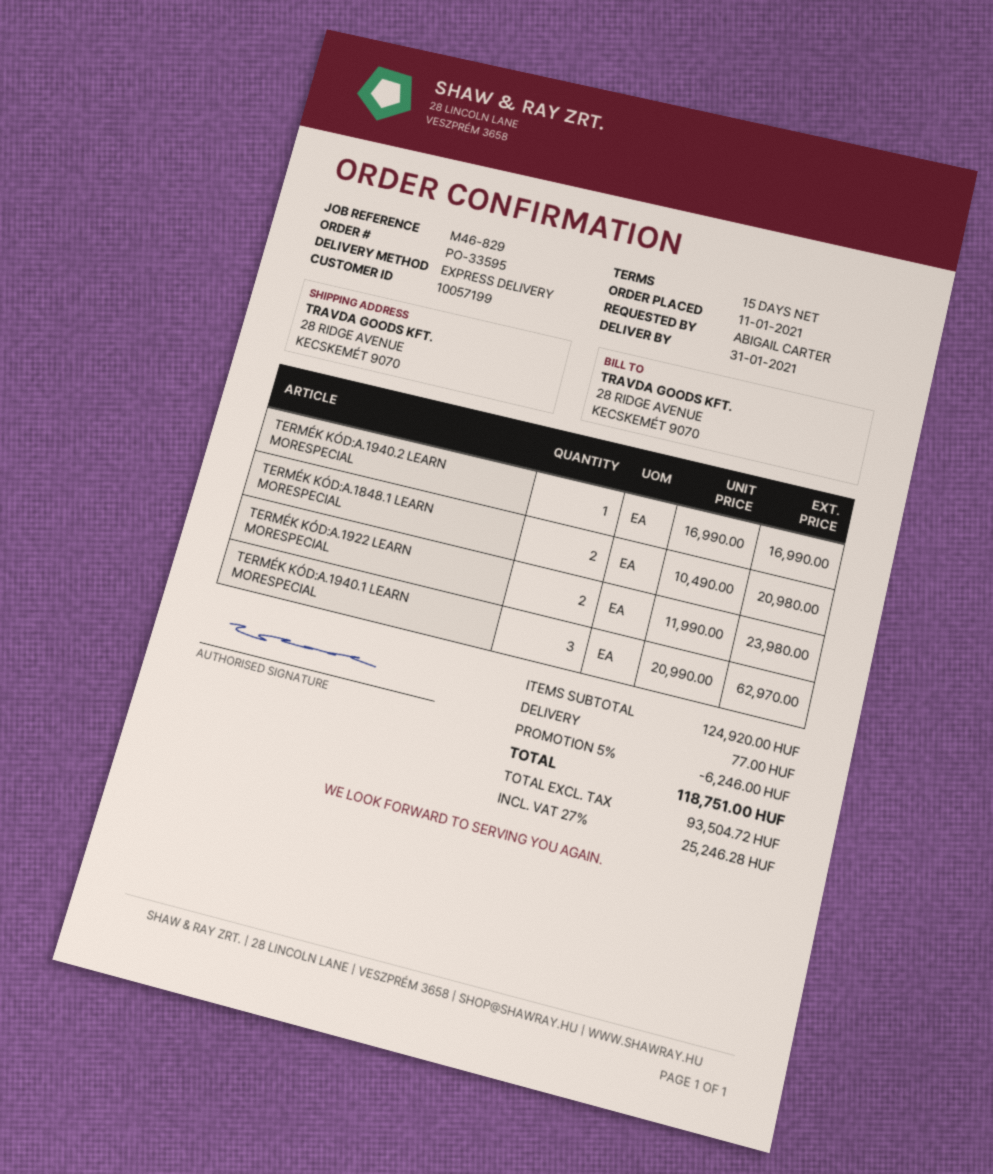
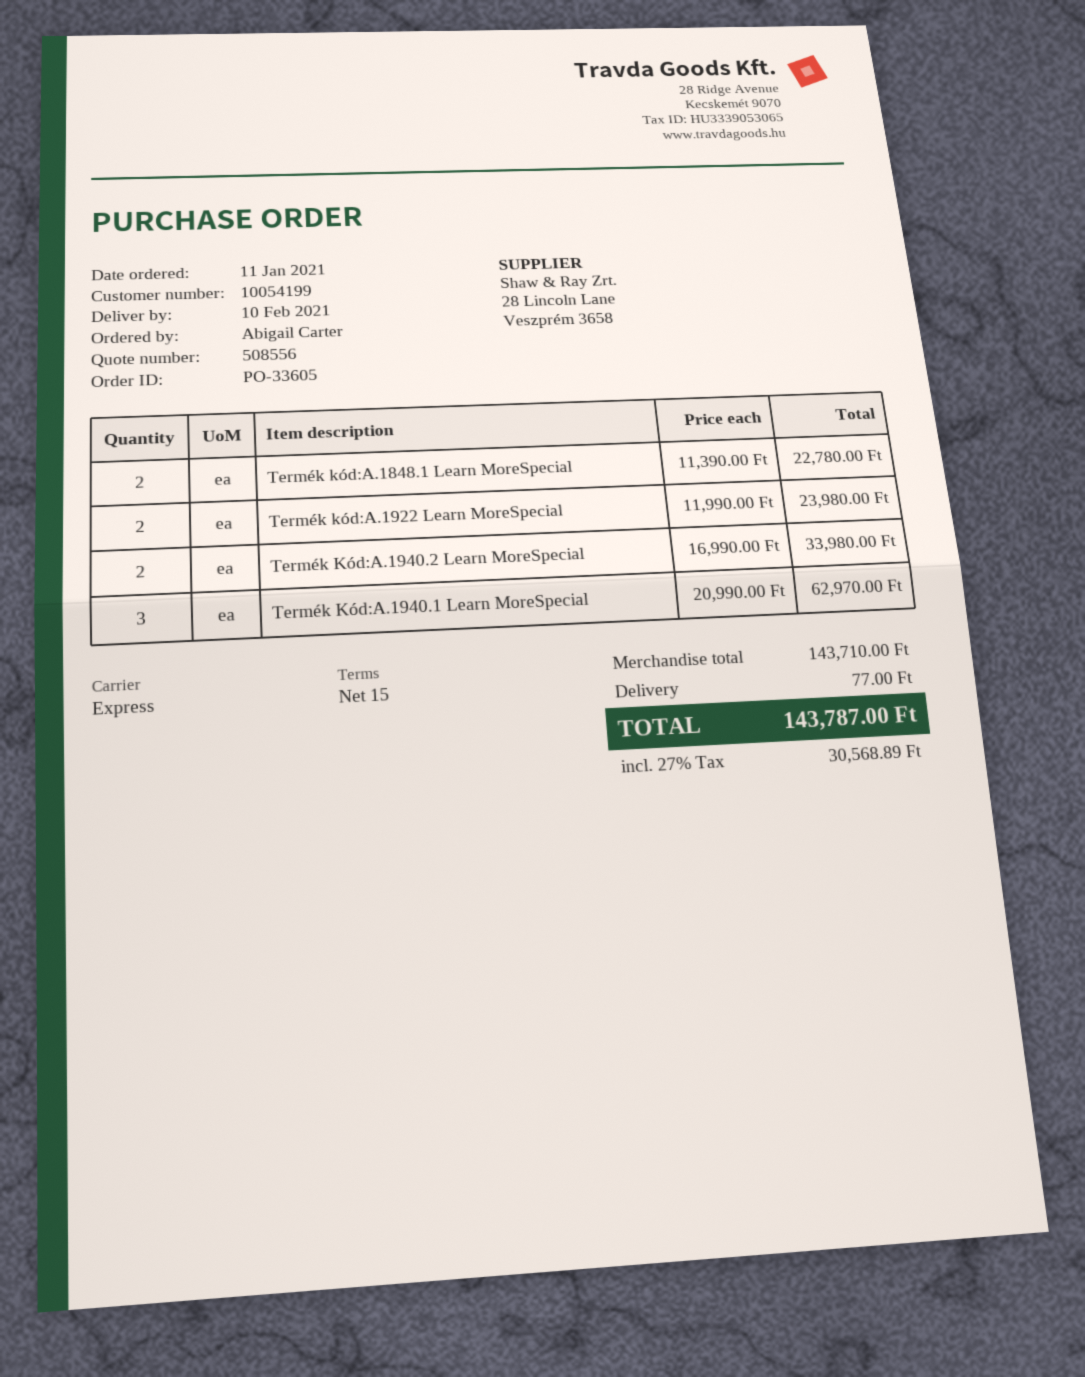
order number: PO-33595 -> PO-33605
delivery date: 2021-01-31 -> 2021-02-10
customer number: 10057199 -> 10054199
TERMÉK KÓD:A.1940.2 LEARN MORESPECIAL: 1 x 16990.00 = 16990.00 -> 2 x 16990.00 = 33980.00
TERMÉK KÓD:A.1848.1 LEARN MORESPECIAL: 2 x 10490.00 = 20980.00 -> 2 x 11390.00 = 22780.00
subtotal: 124920.00 -> 143710.00
discount: 5% = 6246.00 -> none
tax: 27% = 25246.28 -> 27% = 30568.89
total: 118751.00 -> 143787.00

